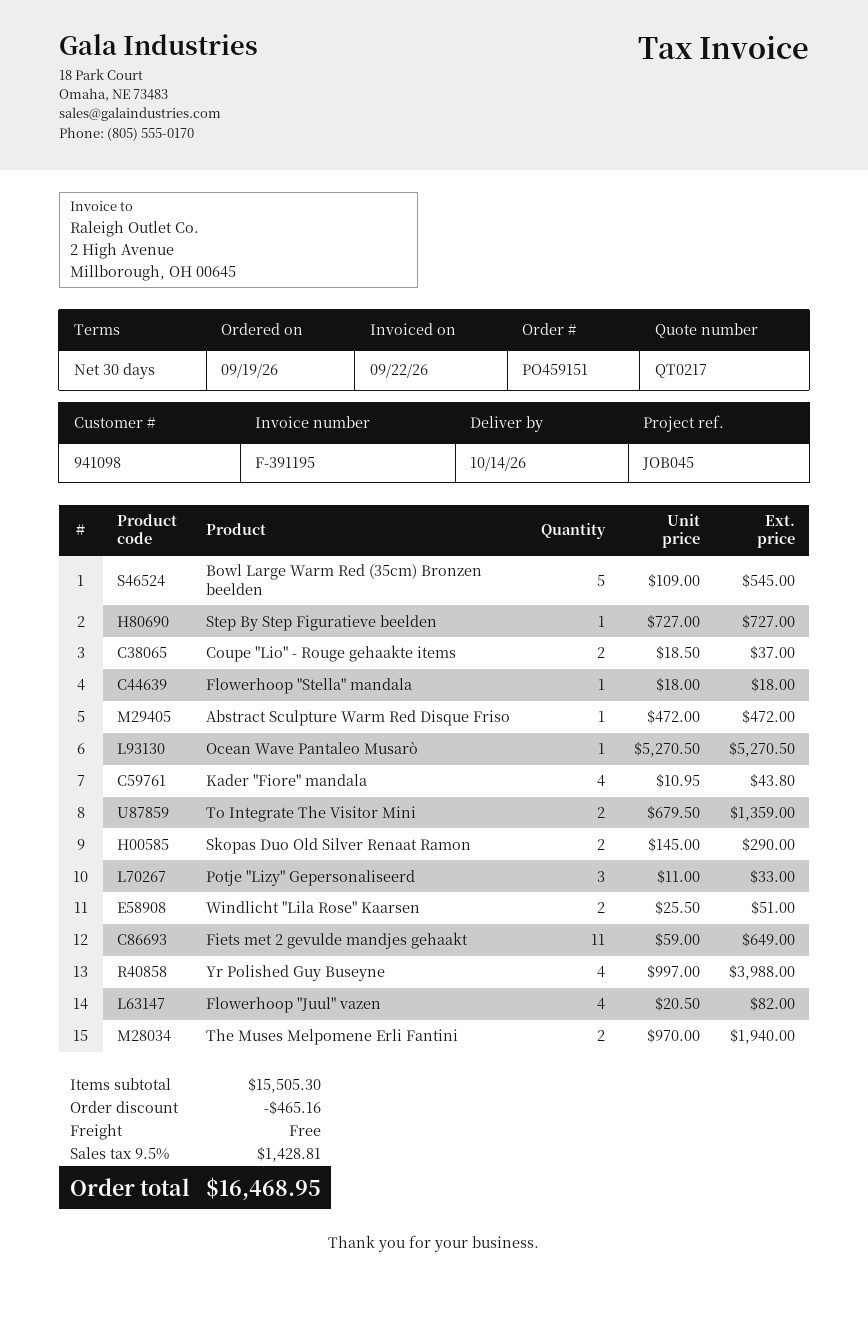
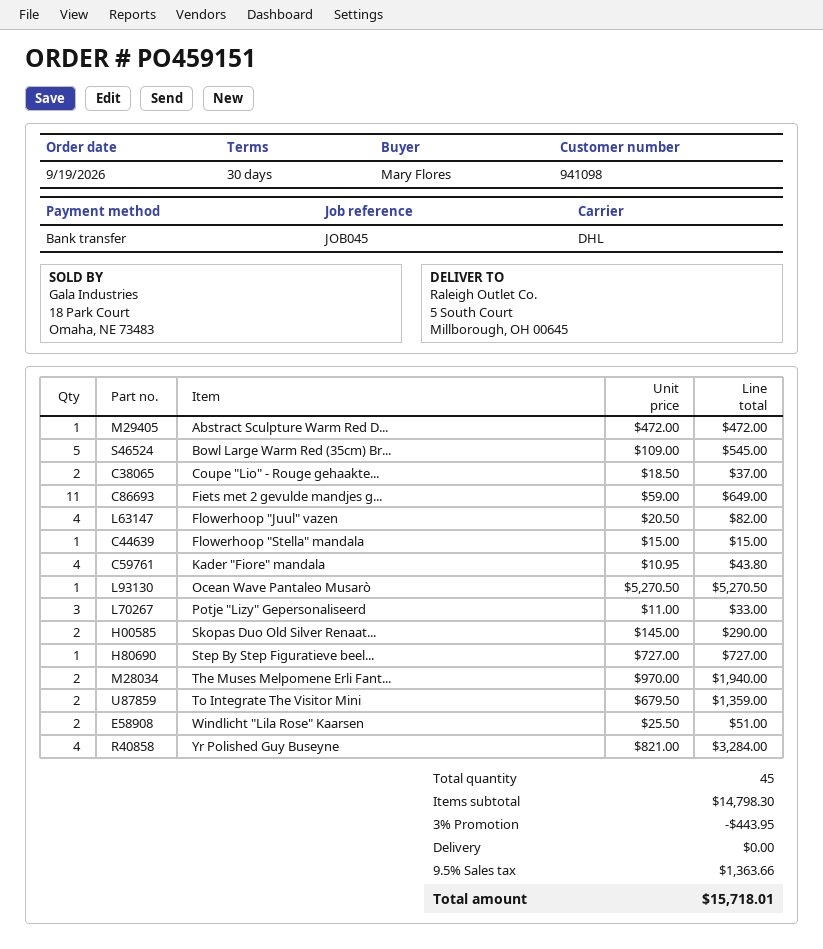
Flowerhoop "Stella" mandala: 1 x 18.00 = 18.00 -> 1 x 15.00 = 15.00
Yr Polished Guy Buseyne: 4 x 997.00 = 3988.00 -> 4 x 821.00 = 3284.00
subtotal: 15505.30 -> 14798.30
discount: 465.16 -> 443.95
tax: 9.5% = 1428.81 -> 9.5% = 1363.66
total: 16468.95 -> 15718.01

